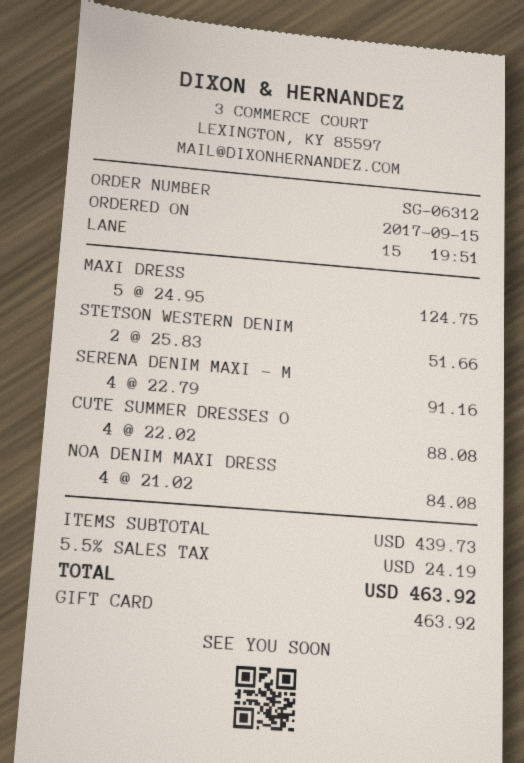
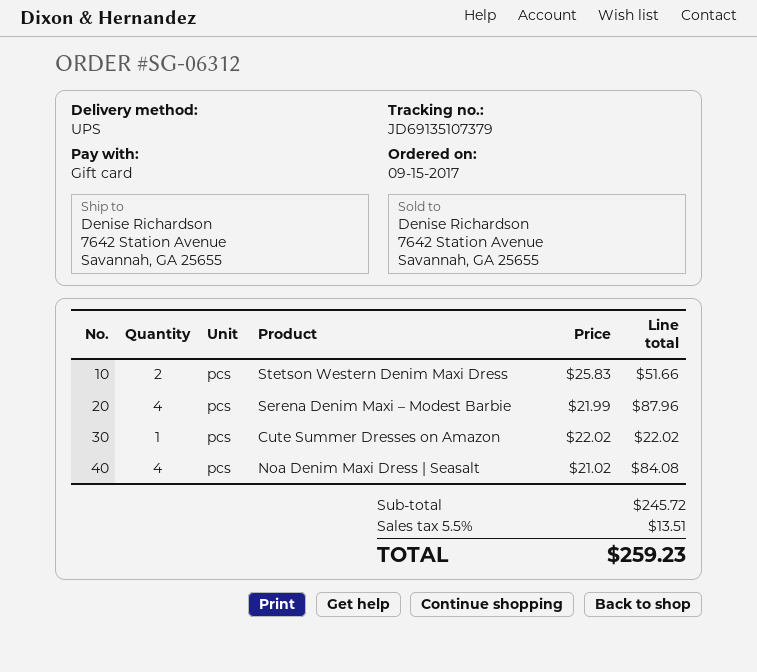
MAXI DRESS: 5 x 24.95 = 124.75 -> none
SERENA DENIM MAXI – M: 4 x 22.79 = 91.16 -> 4 x 21.99 = 87.96
CUTE SUMMER DRESSES O: 4 x 22.02 = 88.08 -> 1 x 22.02 = 22.02
subtotal: 439.73 -> 245.72
tax: 5.5% = 24.19 -> 5.5% = 13.51
total: 463.92 -> 259.23

